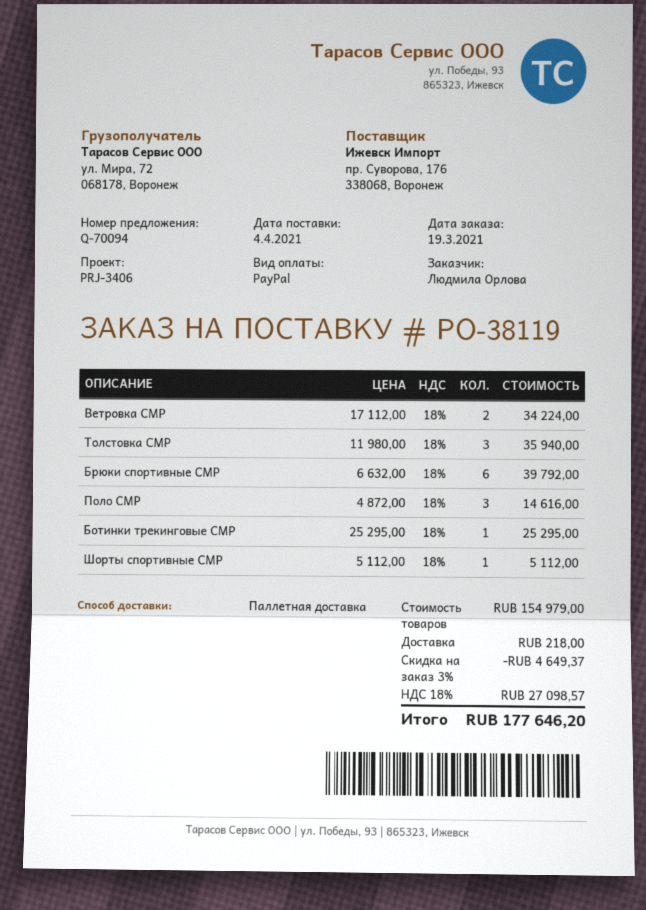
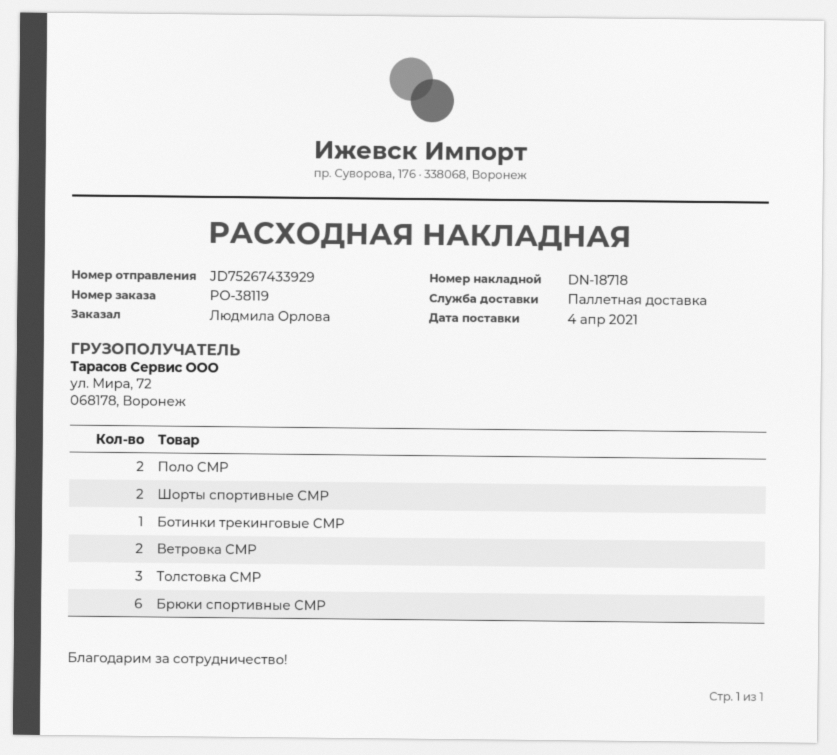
Поло CMP: 3 -> 2
Шорты спортивные CMP: 1 -> 2

